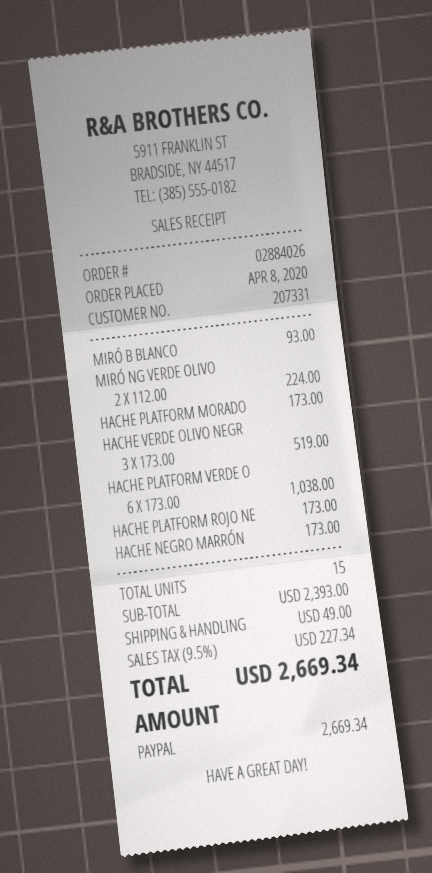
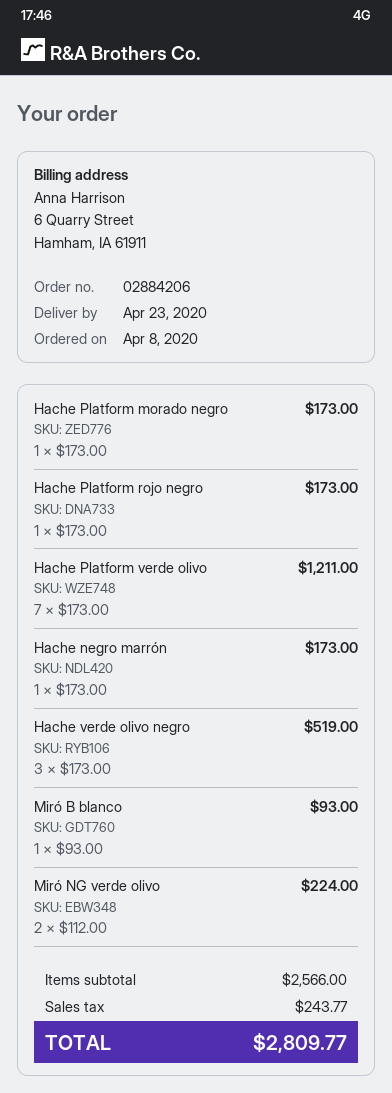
order number: 02884026 -> 02884206
HACHE PLATFORM VERDE O: 6 x 173.00 = 1038.00 -> 7 x 173.00 = 1211.00
subtotal: 2393.00 -> 2566.00
shipping: 49.00 -> none
tax: 227.34 -> 243.77
total: 2669.34 -> 2809.77

